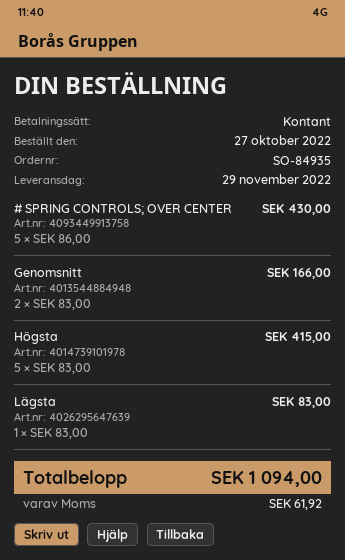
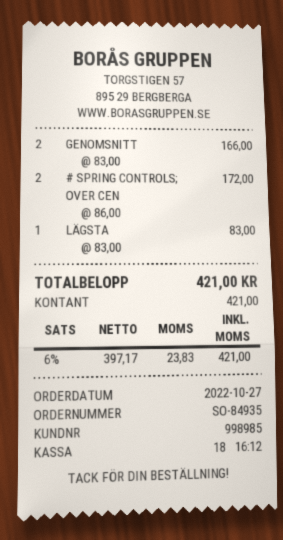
# SPRING CONTROLS; OVER CENTER: 5 x 86.00 = 430.00 -> 2 x 86.00 = 172.00
Högsta: 5 x 83.00 = 415.00 -> none
tax: 61.92 -> 23.83
total: 1094.00 -> 421.00

